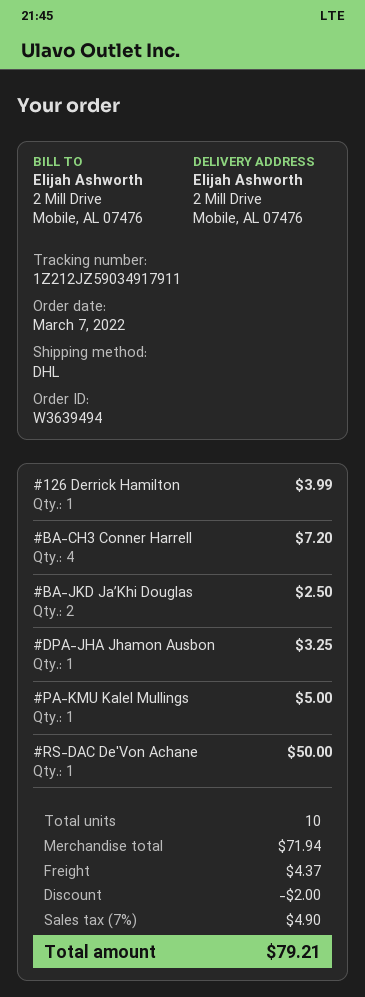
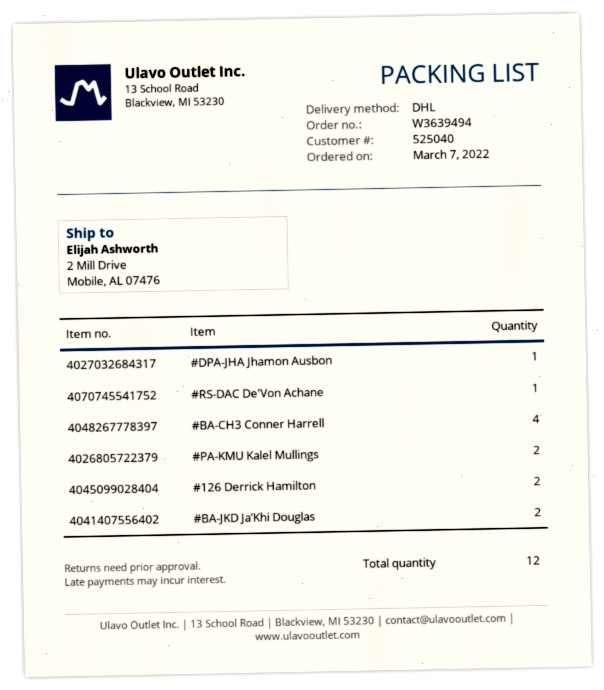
#126 Derrick Hamilton: 1 -> 2
#PA-KMU Kalel Mullings: 1 -> 2
total quantity: 10 -> 12

